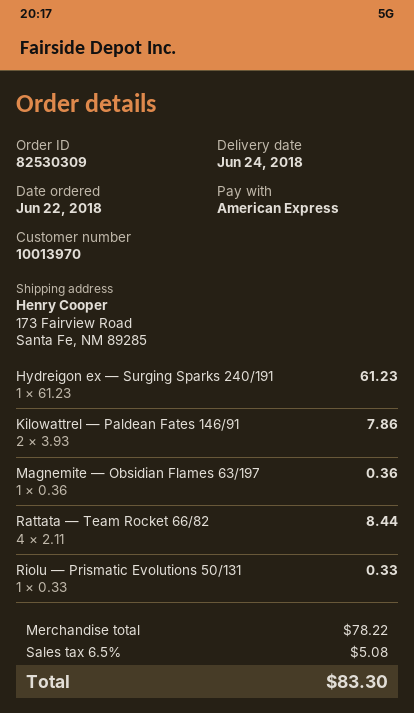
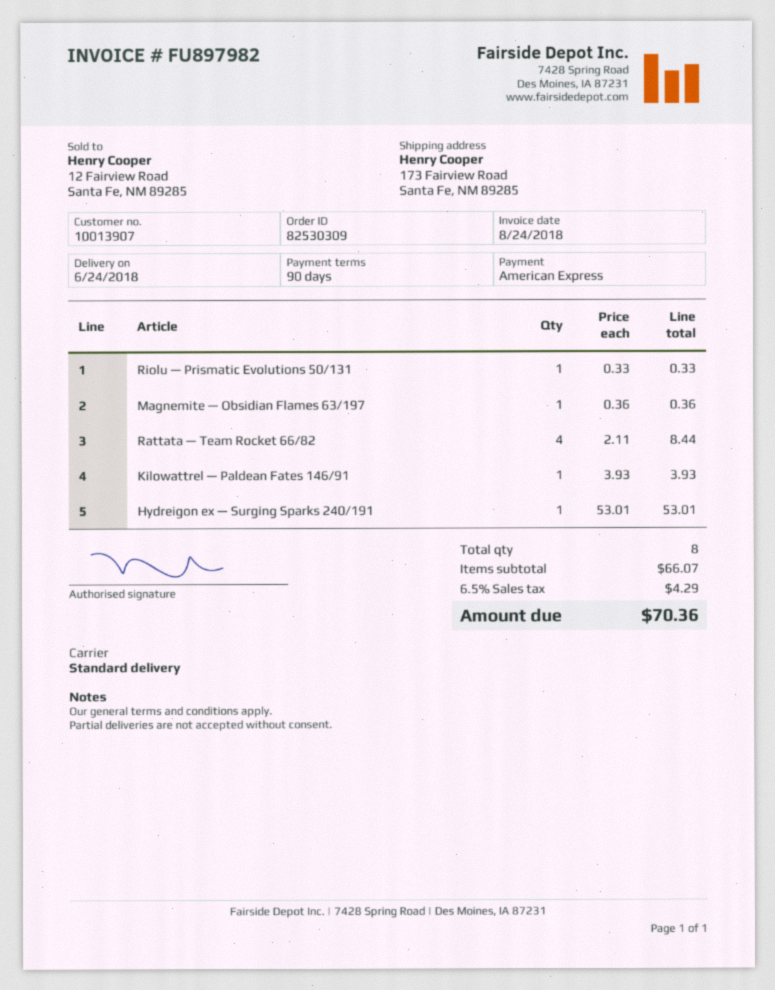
customer number: 10013970 -> 10013907
Hydreigon ex — Surging Sparks 240/191: 1 x 61.23 = 61.23 -> 1 x 53.01 = 53.01
Kilowattrel — Paldean Fates 146/91: 2 x 3.93 = 7.86 -> 1 x 3.93 = 3.93
subtotal: 78.22 -> 66.07
tax: 6.5% = 5.08 -> 6.5% = 4.29
total: 83.30 -> 70.36

